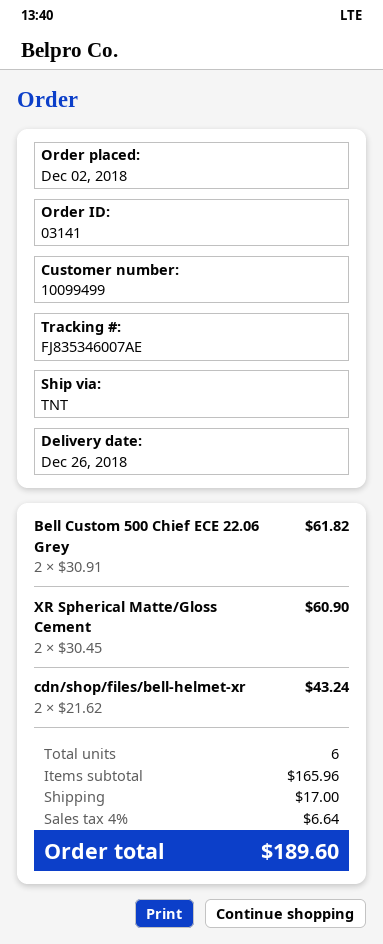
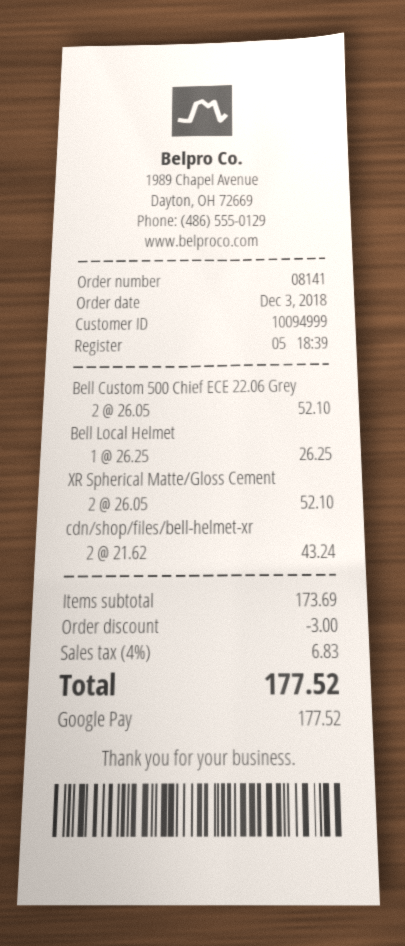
order number: 03141 -> 08141
order date: 2018-12-02 -> 2018-12-03
customer number: 10099499 -> 10094999
Bell Custom 500 Chief ECE 22.06 Grey: 2 x 30.91 = 61.82 -> 2 x 26.05 = 52.10
XR Spherical Matte/Gloss Cement: 2 x 30.45 = 60.90 -> 2 x 26.05 = 52.10
Bell Local Helmet: none -> 1 x 26.25 = 26.25
subtotal: 165.96 -> 173.69
discount: none -> 3.00
shipping: 17.00 -> none
tax: 4% = 6.64 -> 4% = 6.83
total: 189.60 -> 177.52

